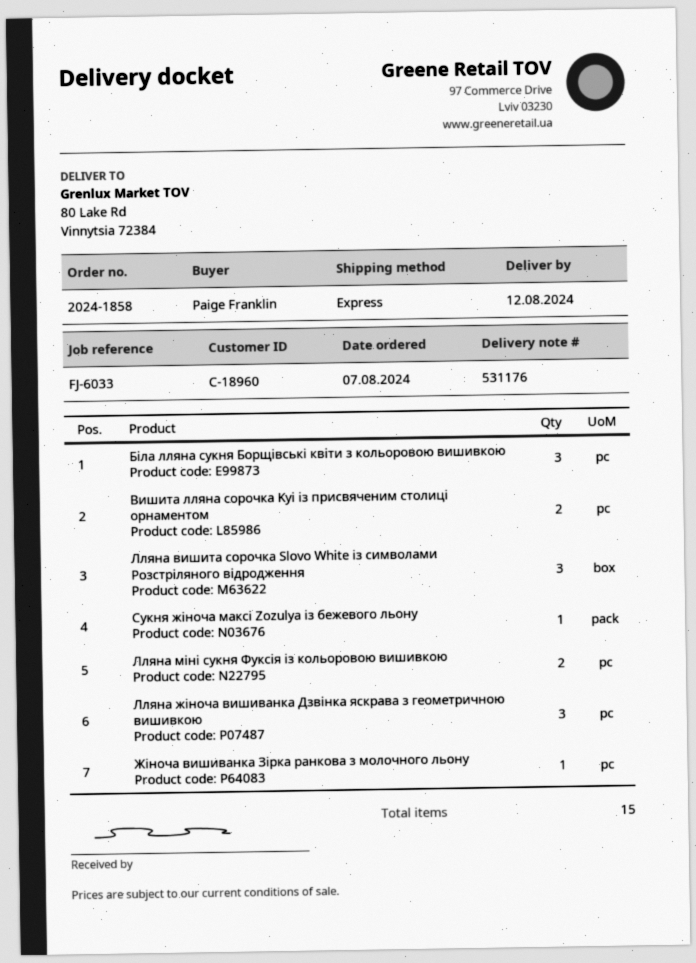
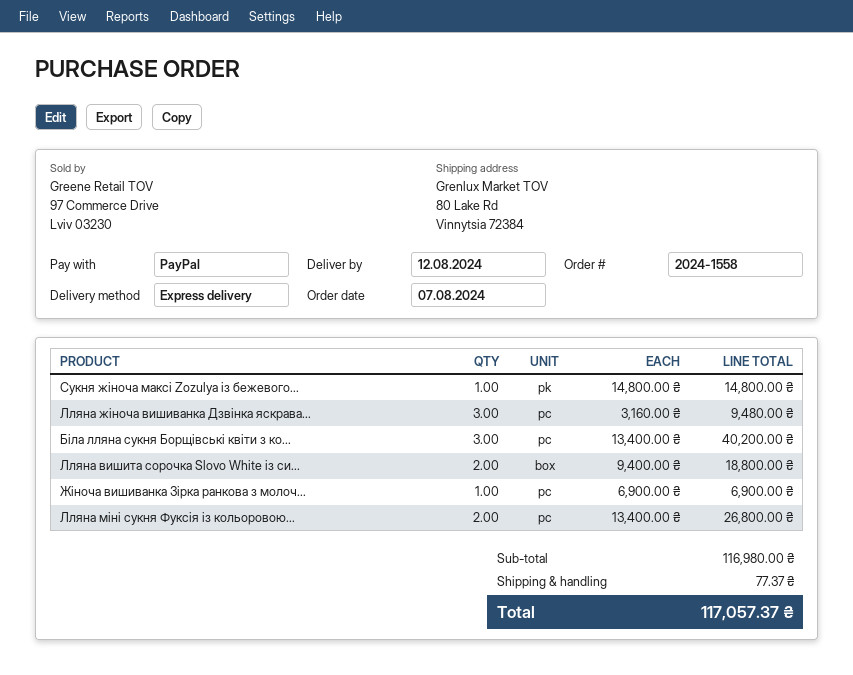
order number: 2024-1858 -> 2024-1558
Вишита лляна сорочка Kyi із присвяченим столиці орнаментом: 2 -> none
Лляна вишита сорочка Slovo White із символами Розстріляного відродження: 3 -> 2

